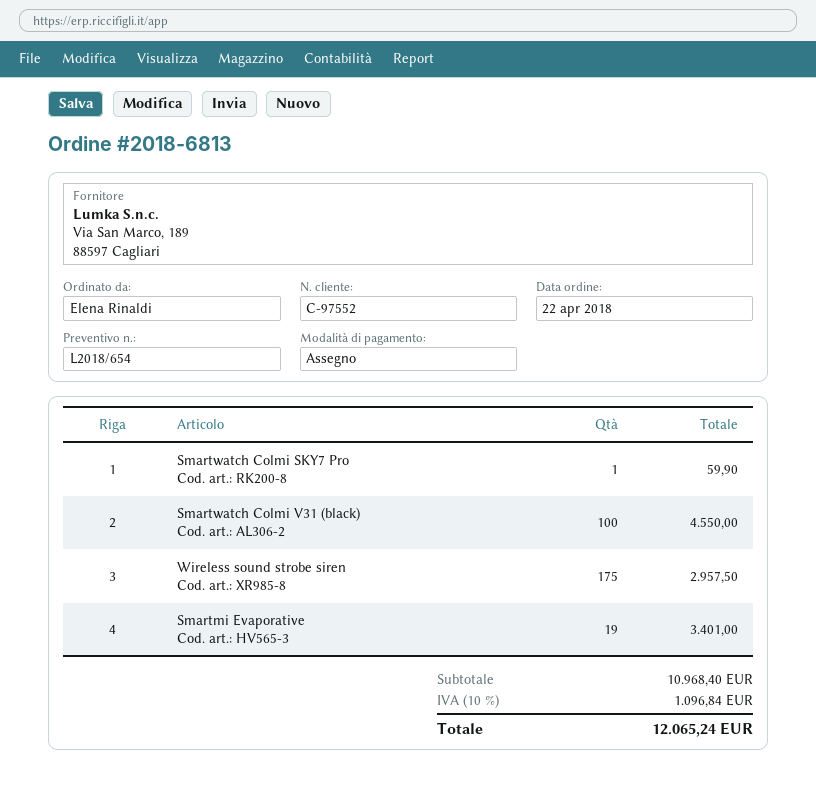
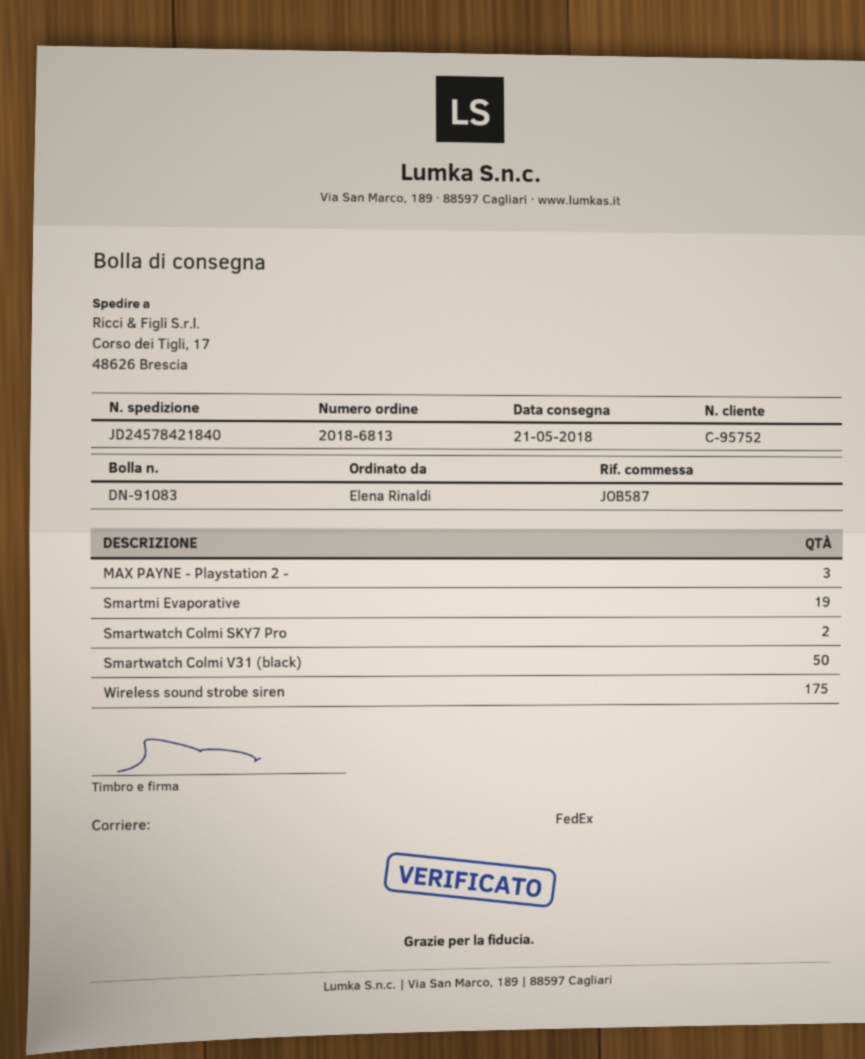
customer number: C-97552 -> C-95752
Smartwatch Colmi SKY7 Pro: 1 -> 2
Smartwatch Colmi V31 (black): 100 -> 50
MAX PAYNE - Playstation 2 -: none -> 3

